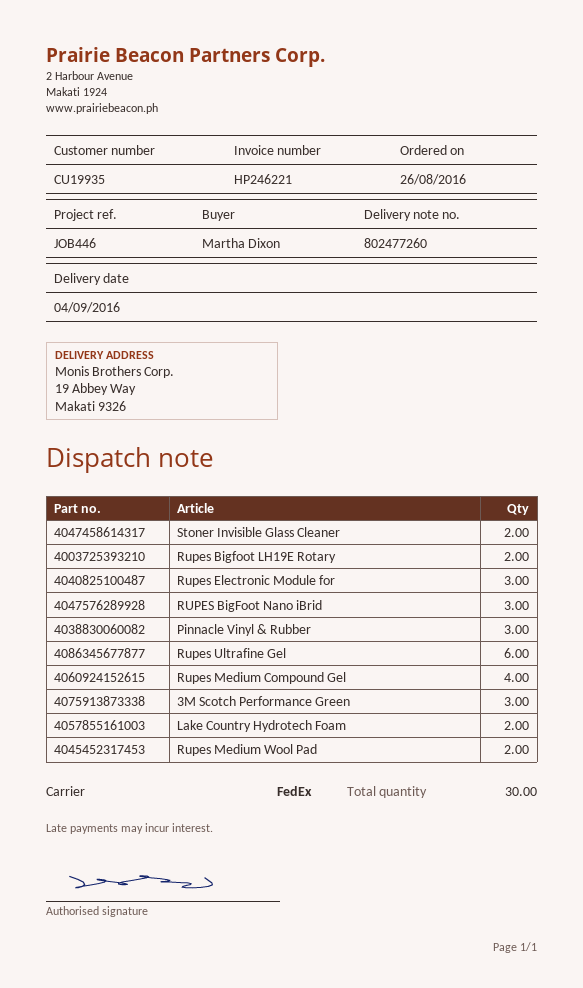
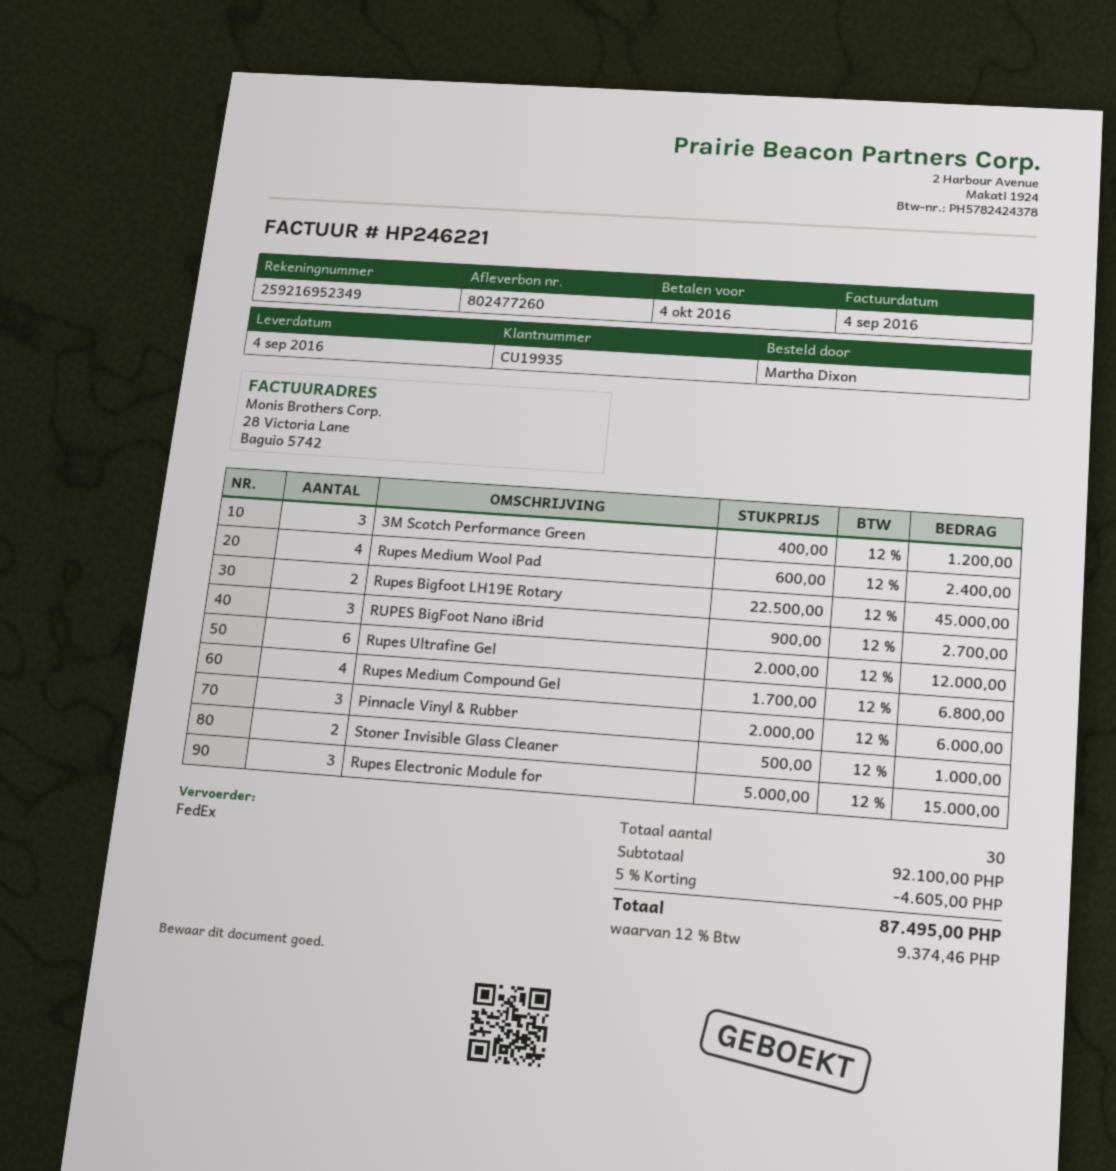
Lake Country Hydrotech Foam: 2 -> none
Rupes Medium Wool Pad: 2 -> 4

